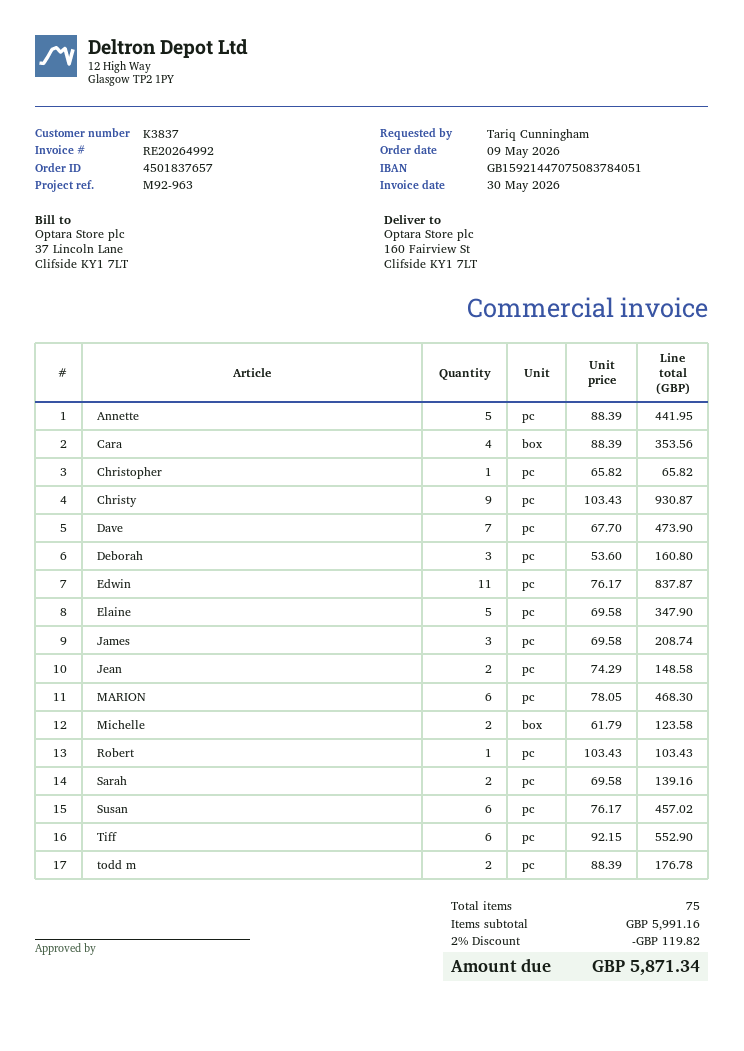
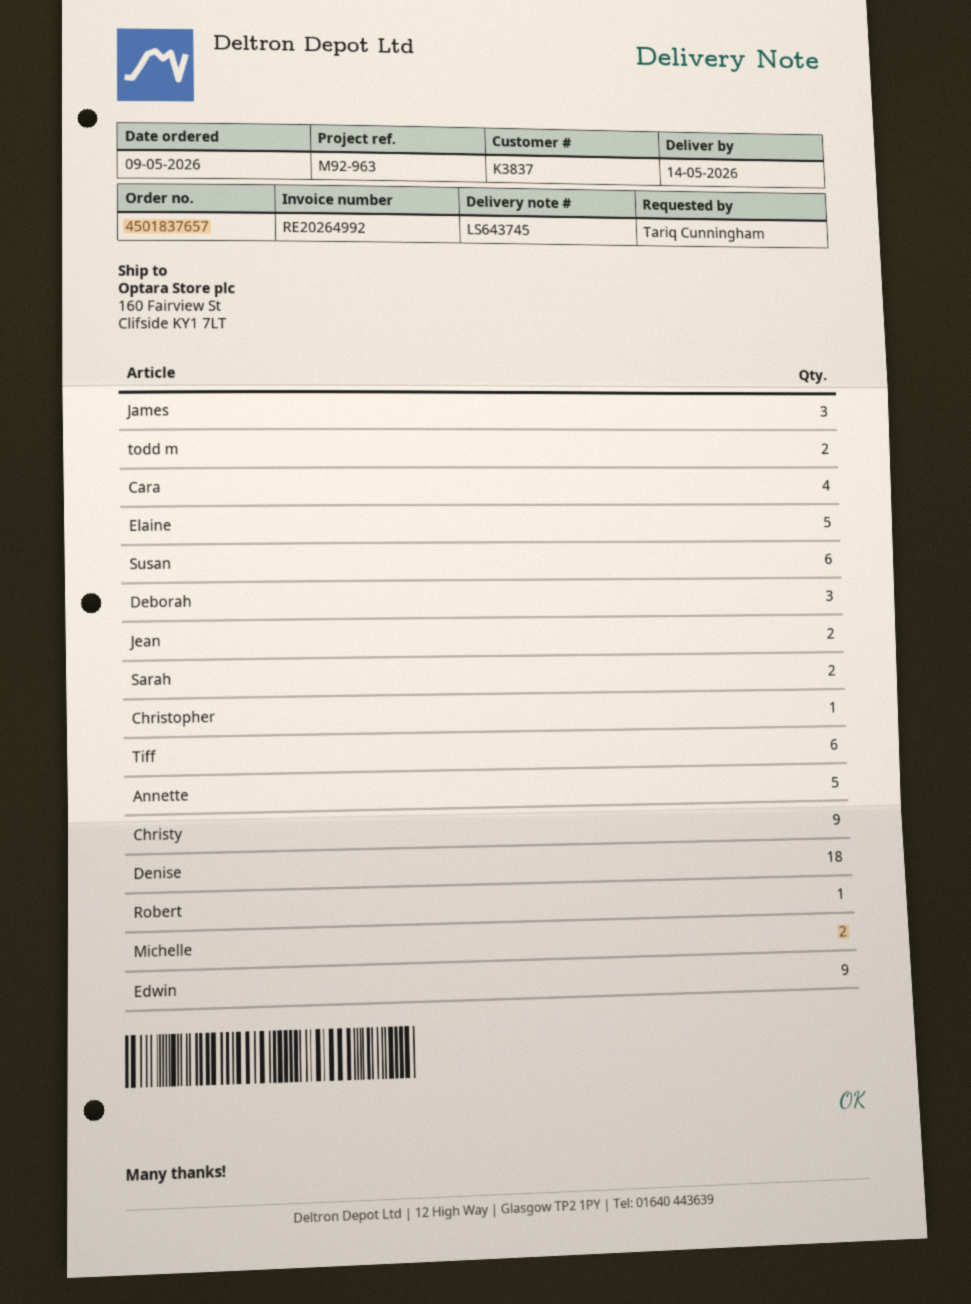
Dave: 7 -> none
Edwin: 11 -> 9
MARION: 6 -> none
Denise: none -> 18

